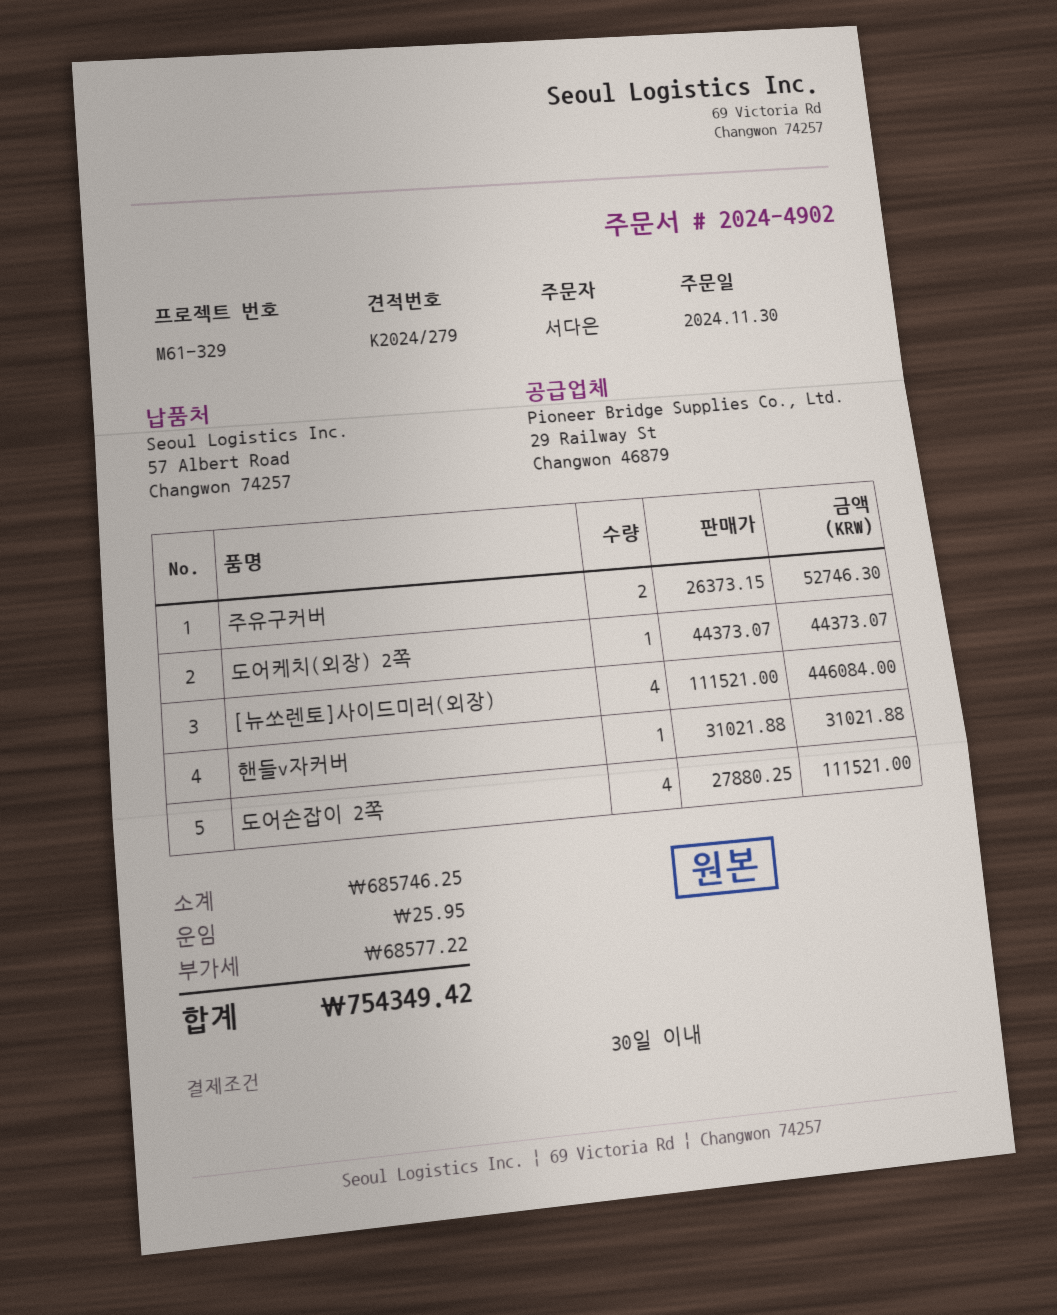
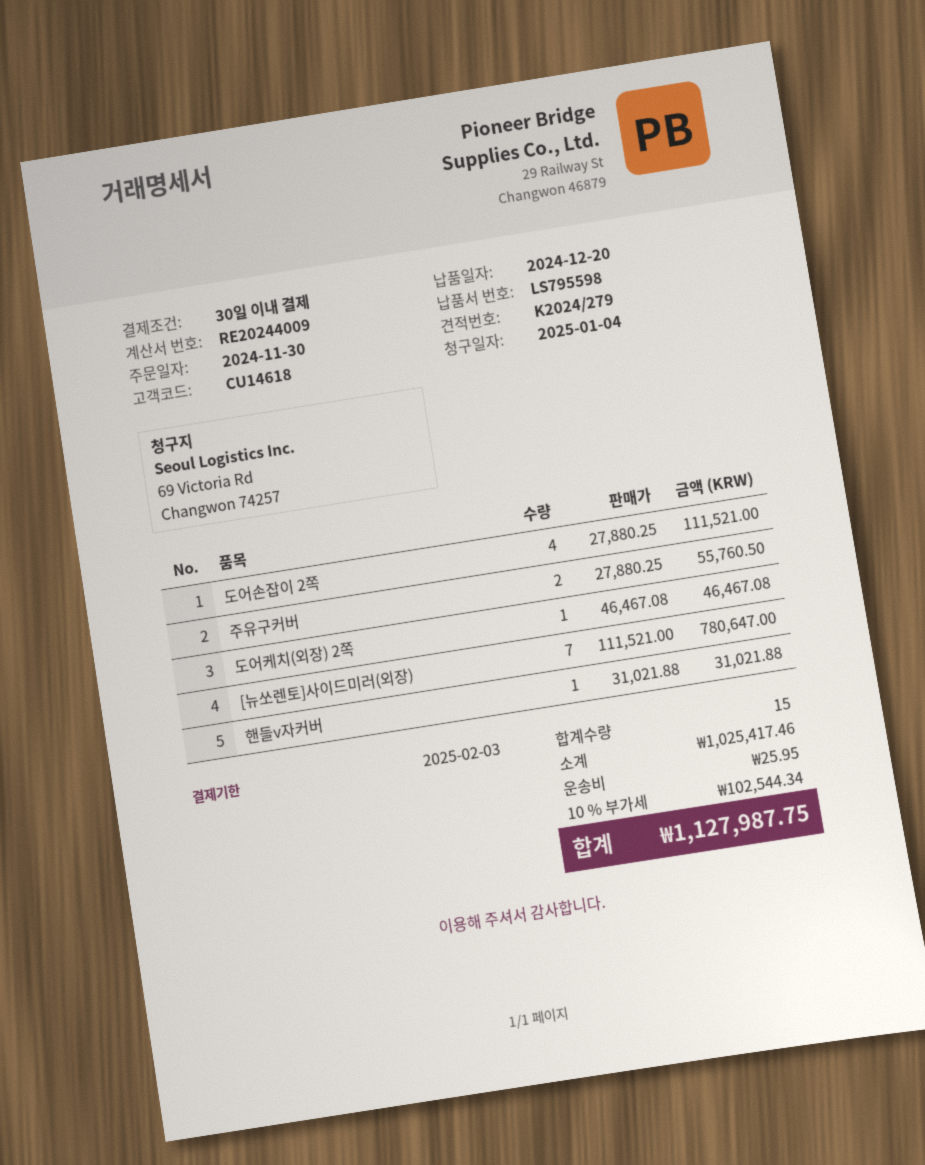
주유구커버: 2 x 26373.15 = 52746.30 -> 2 x 27880.25 = 55760.50
도어케치(외장) 2쪽: 1 x 44373.07 = 44373.07 -> 1 x 46467.08 = 46467.08
[뉴쏘렌토]사이드미러(외장): 4 x 111521.00 = 446084.00 -> 7 x 111521.00 = 780647.00
subtotal: 685746.25 -> 1025417.46
tax: 68577.22 -> 102544.34
total: 754349.42 -> 1127987.75

